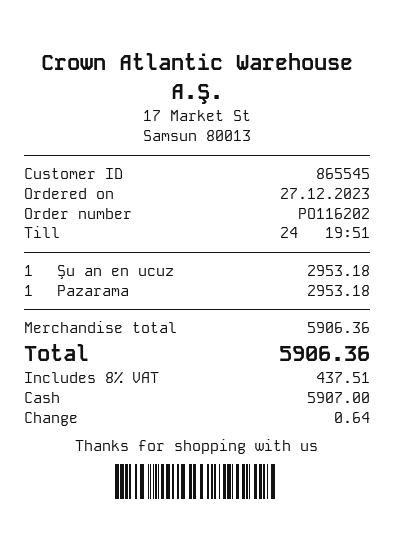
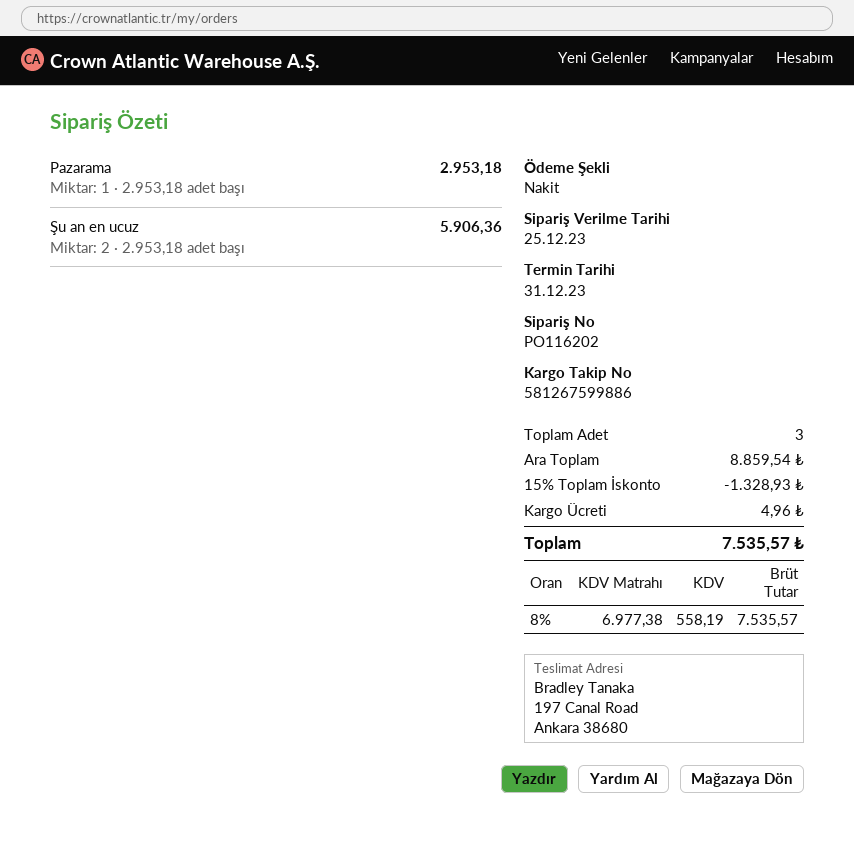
order date: 2023-12-27 -> 2023-12-25
Şu an en ucuz: 1 for 2953.18 -> 2 for 5906.36
subtotal: 5906.36 -> 8859.54
discount: none -> 15% = 1328.93
shipping: none -> 4.96
tax: 8% = 437.51 -> 8% = 558.19
total: 5906.36 -> 7535.57

